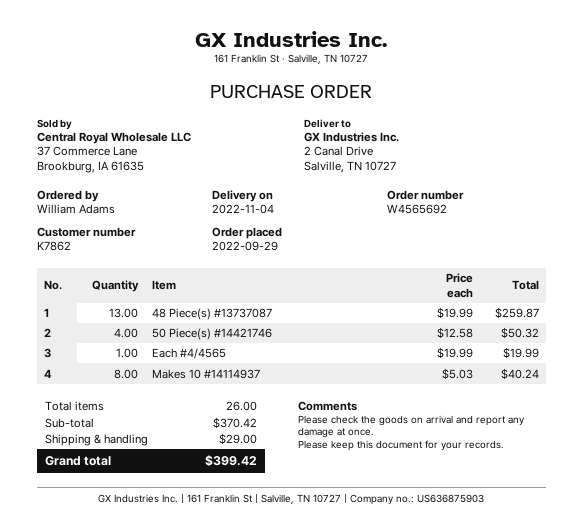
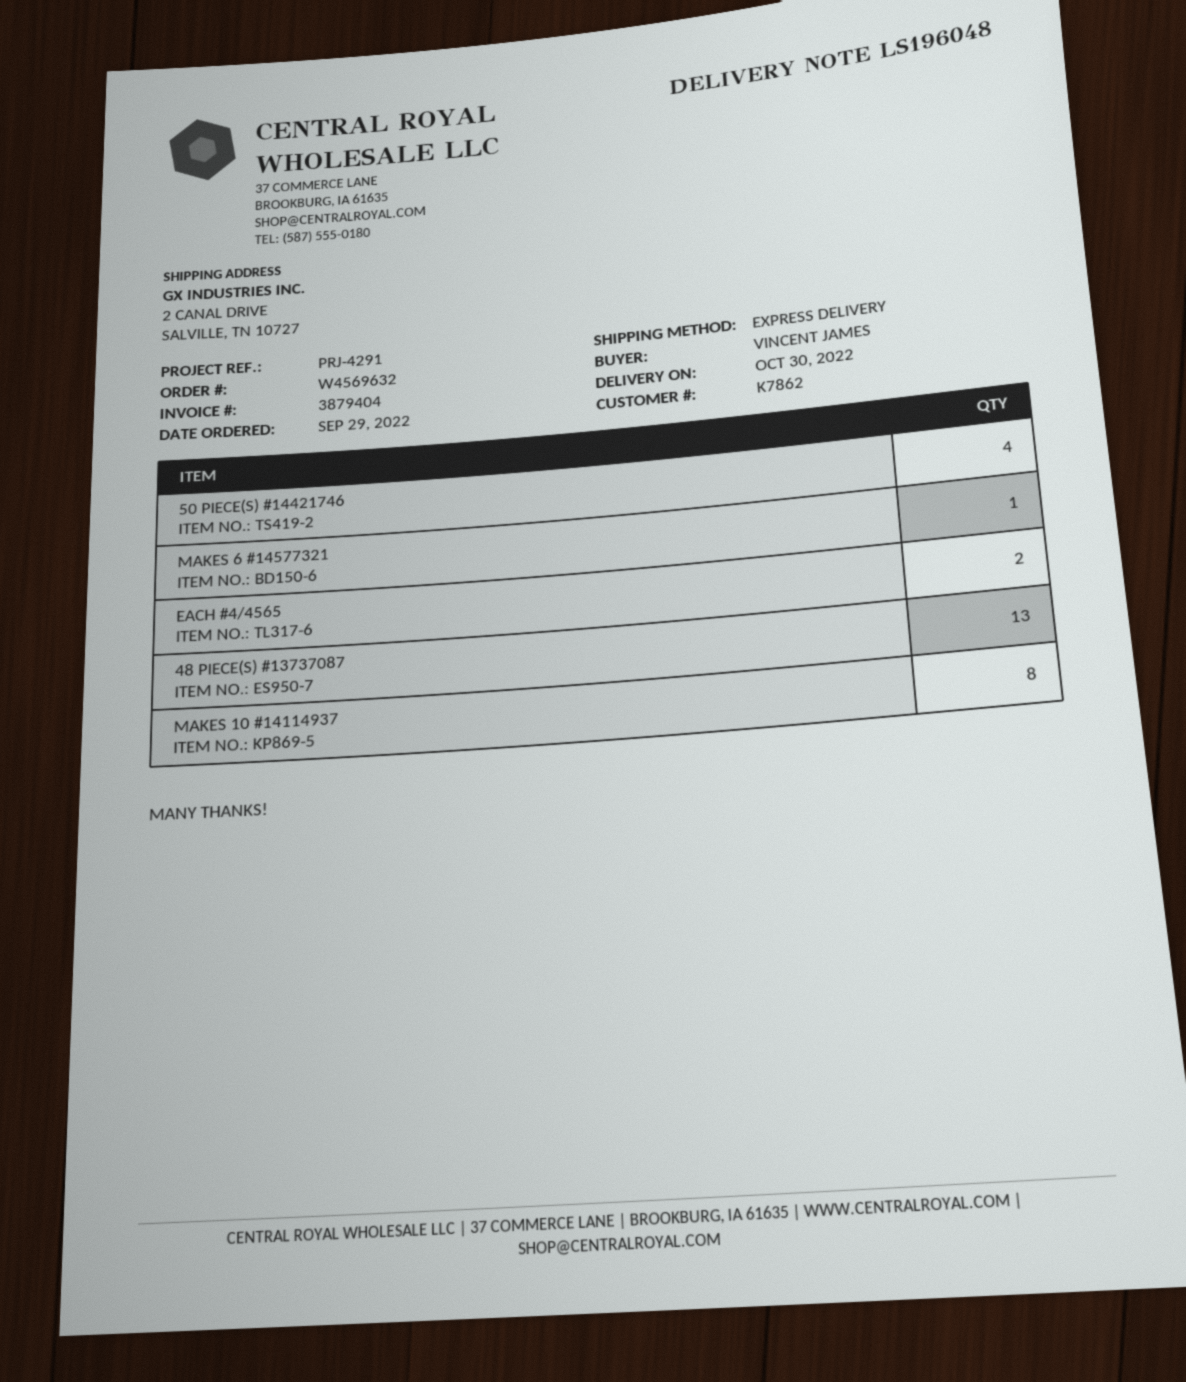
order number: W4565692 -> W4569632
delivery date: 2022-11-04 -> 2022-10-30
ordered by: William Adams -> VINCENT JAMES
Each #4/4565: 1 -> 2
MAKES 6 #14577321: none -> 1

